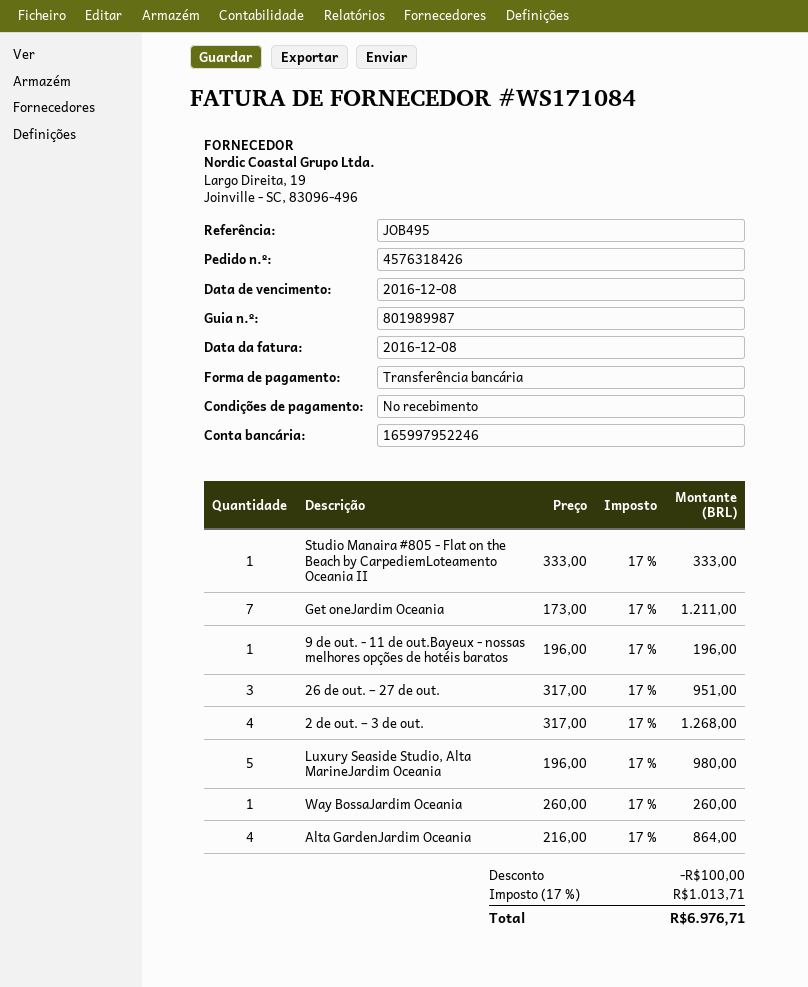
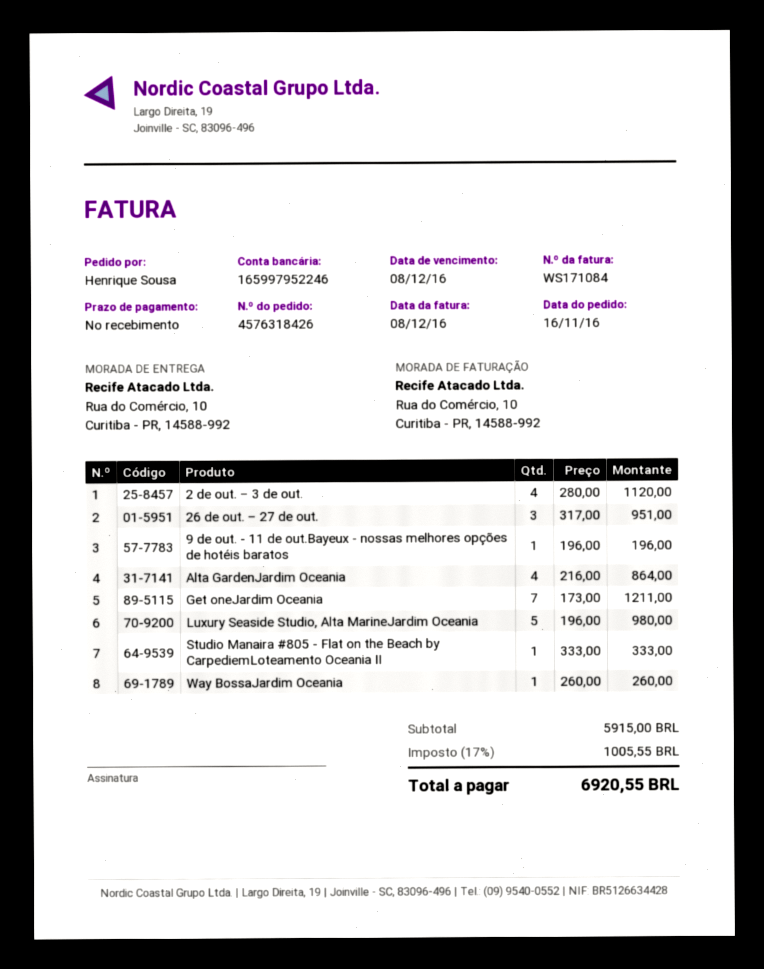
2 de out. – 3 de out.: 4 x 317.00 = 1268.00 -> 4 x 280.00 = 1120.00
discount: 100.00 -> none
tax: 17% = 1013.71 -> 17% = 1005.55
total: 6976.71 -> 6920.55

